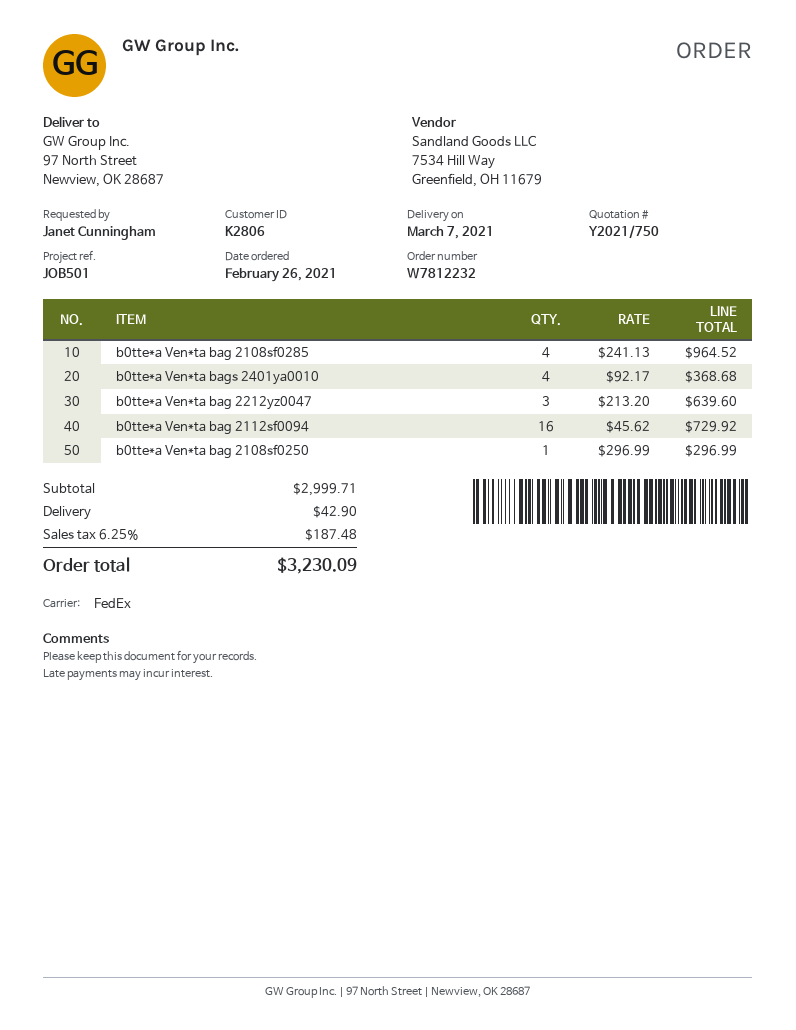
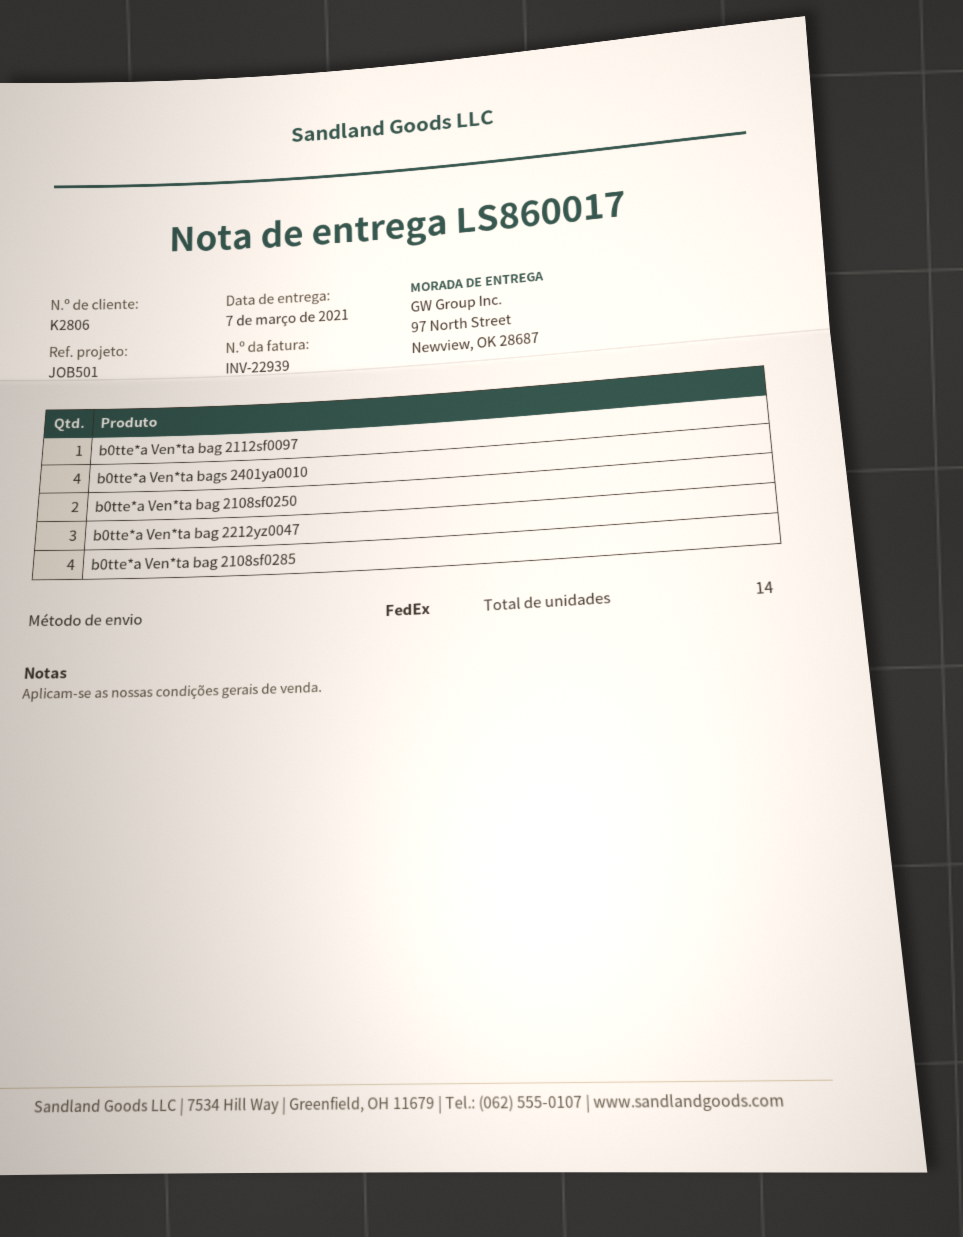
b0tte*a Ven*ta bag 2112sf0094: 16 -> none
b0tte*a Ven*ta bag 2108sf0250: 1 -> 2
b0tte*a Ven*ta bag 2112sf0097: none -> 1

